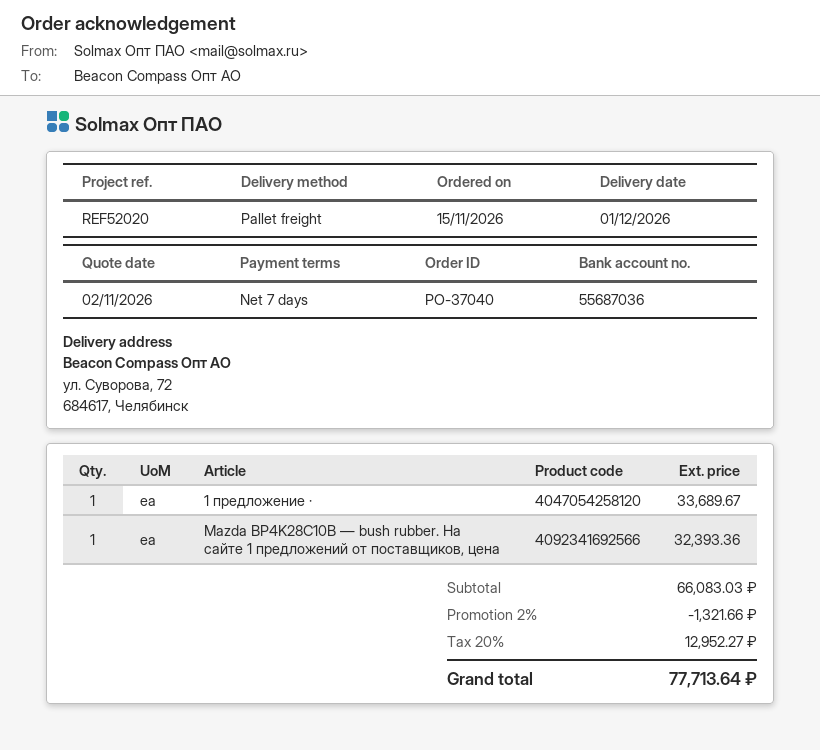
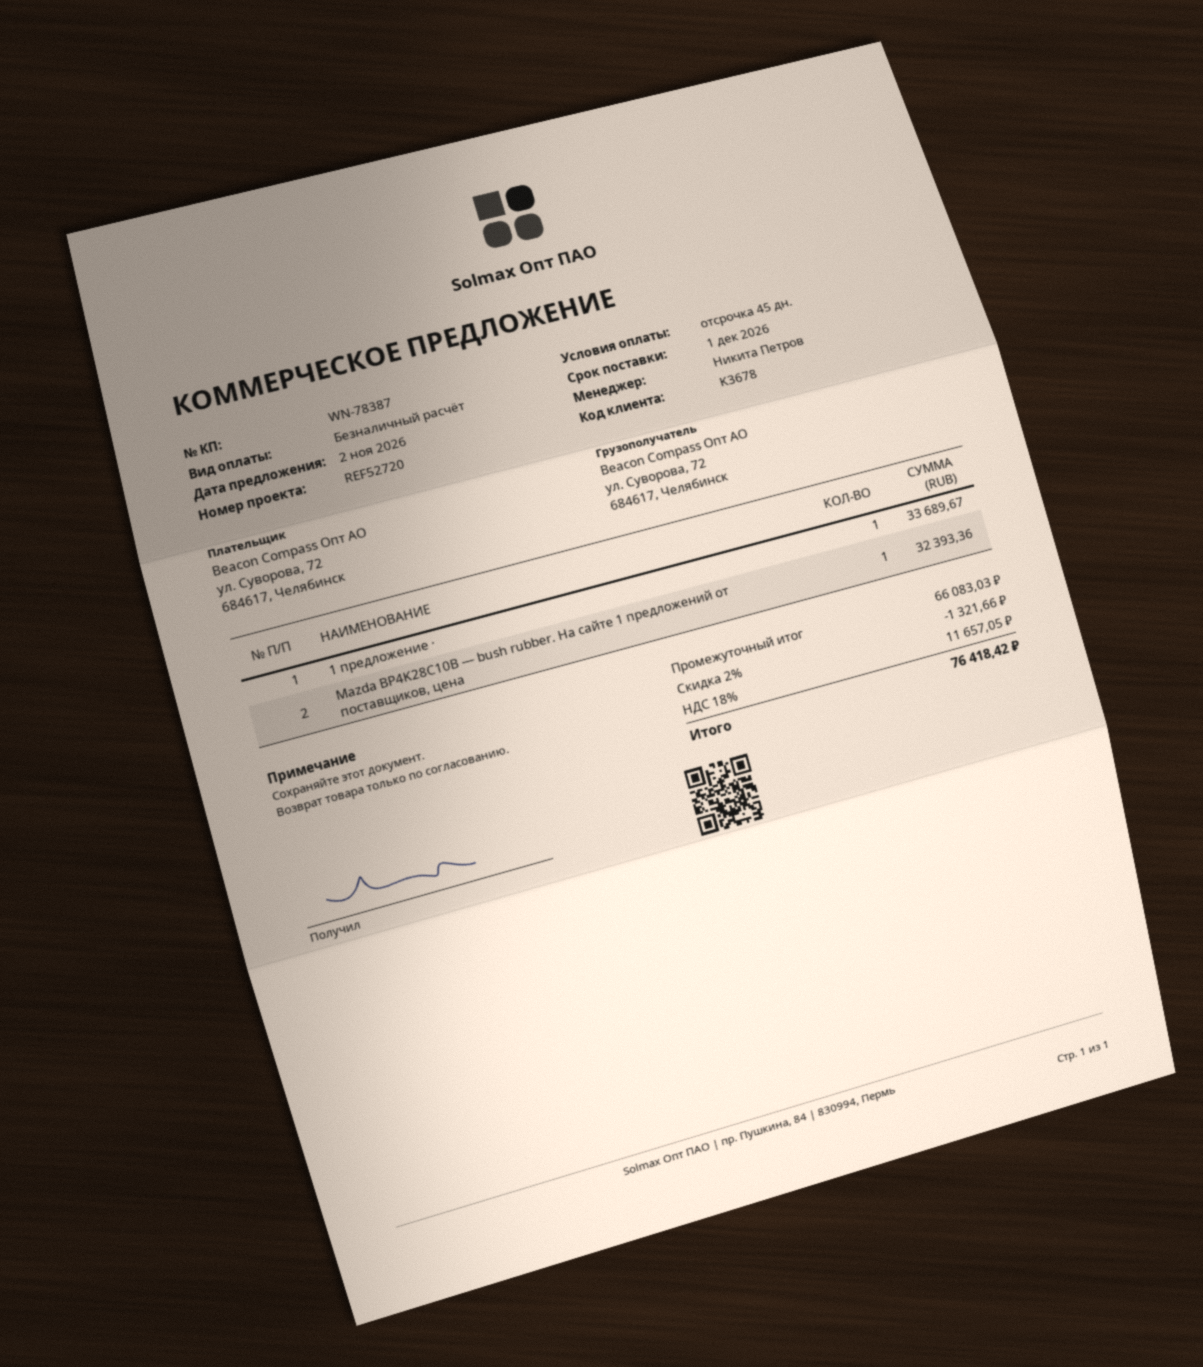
payment terms: 7 days -> 45 days
reference: REF52020 -> REF52720
tax: 20% = 12952.27 -> 18% = 11657.05
total: 77713.64 -> 76418.42

